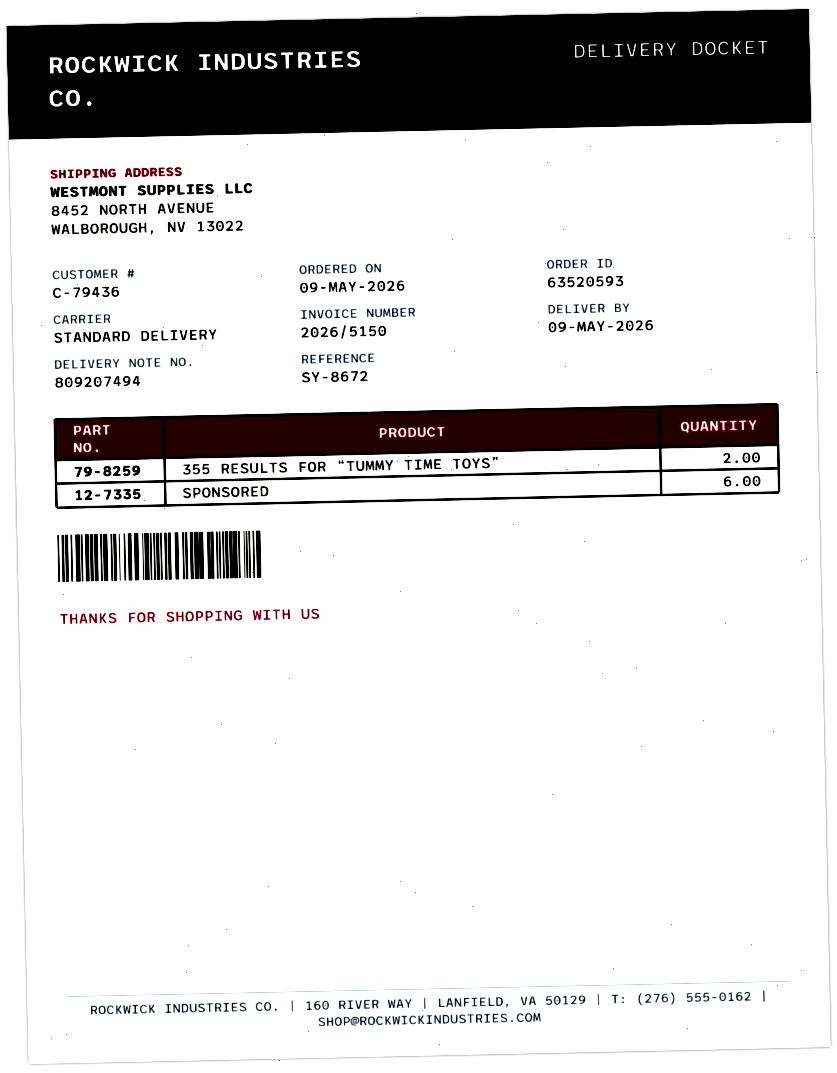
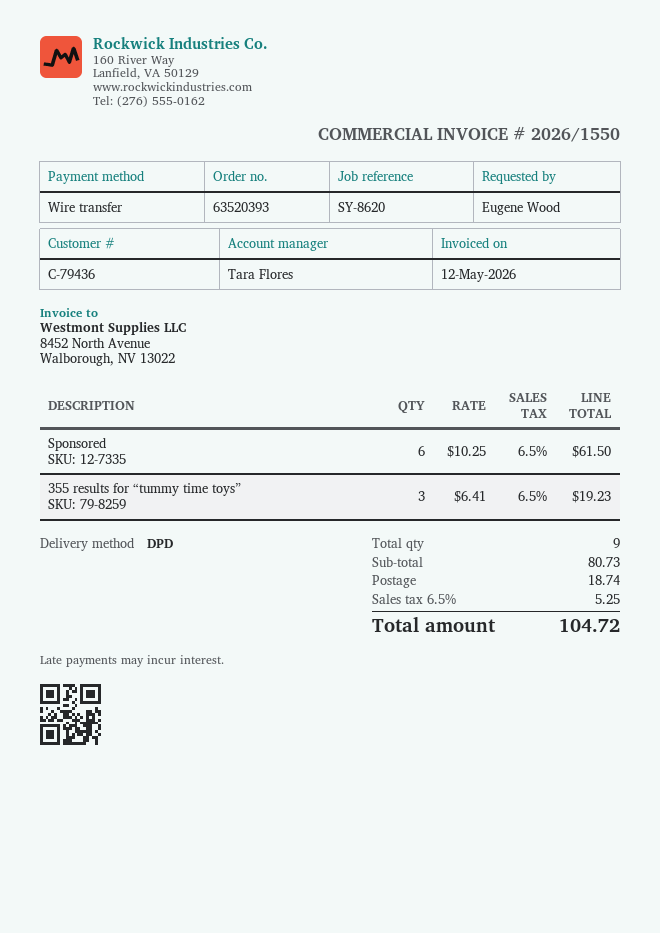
order number: 63520593 -> 63520393
invoice number: 2026/5150 -> 2026/1550
reference: SY-8672 -> SY-8620
shipping method: standard -> DPD
355 RESULTS FOR “TUMMY TIME TOYS”: 2 -> 3

